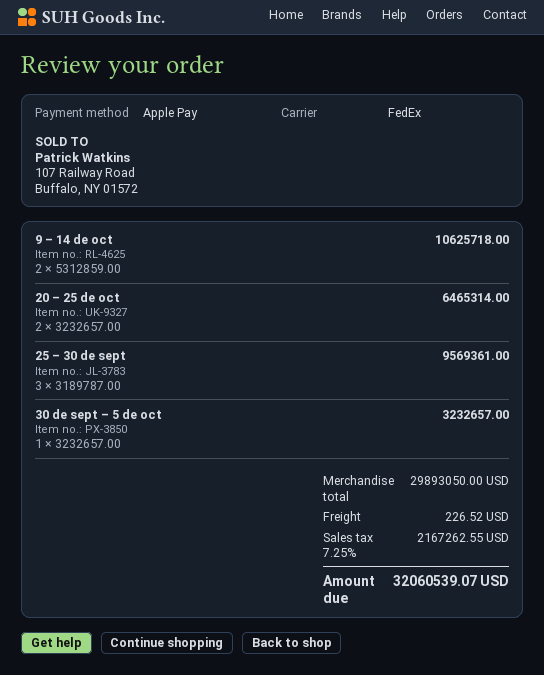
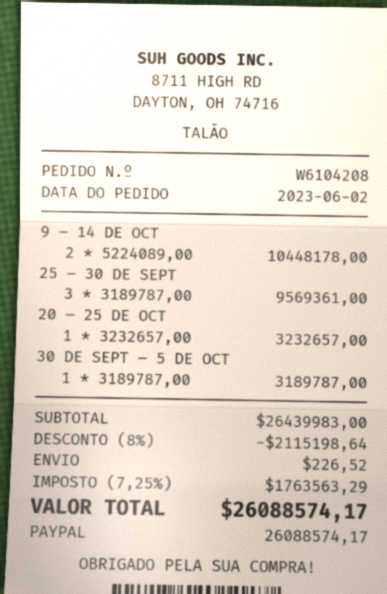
payment method: Apple Pay -> PayPal
9 – 14 de oct: 2 x 5312859.00 = 10625718.00 -> 2 x 5224089.00 = 10448178.00
20 – 25 de oct: 2 x 3232657.00 = 6465314.00 -> 1 x 3232657.00 = 3232657.00
30 de sept – 5 de oct: 1 x 3232657.00 = 3232657.00 -> 1 x 3189787.00 = 3189787.00
subtotal: 29893050.00 -> 26439983.00
discount: none -> 8% = 2115198.64
tax: 7.25% = 2167262.55 -> 7.25% = 1763563.29
total: 32060539.07 -> 26088574.17

